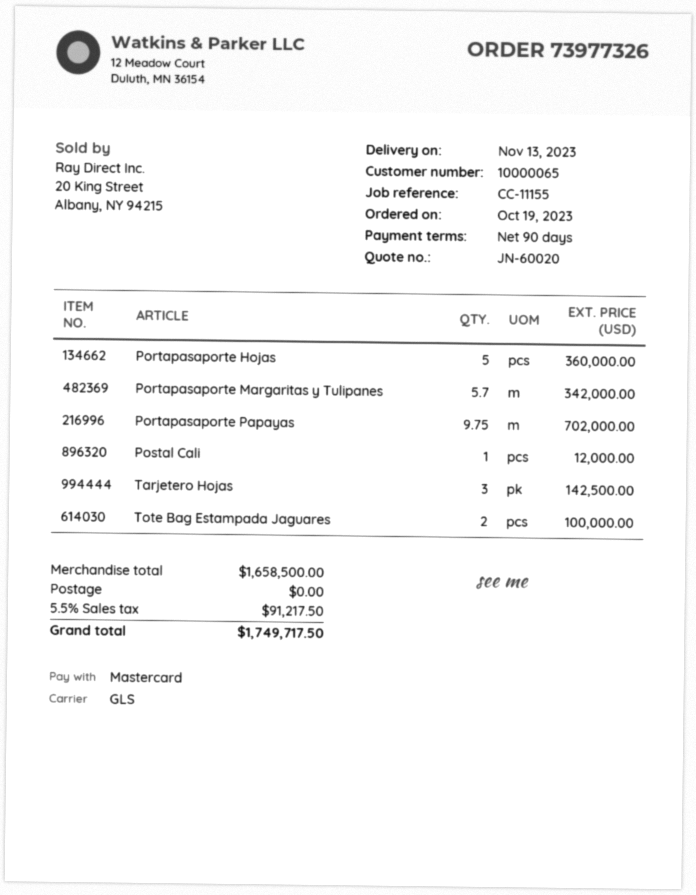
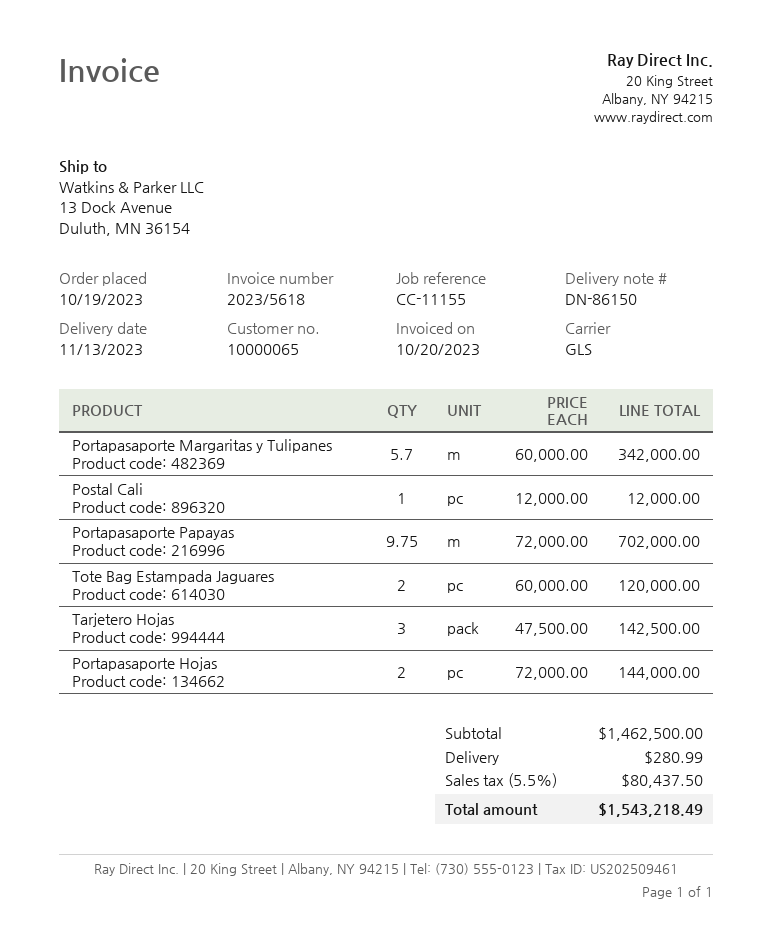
Portapasaporte Hojas: 5 for 360000.00 -> 2 for 144000.00
Tote Bag Estampada Jaguares: 2 for 100000.00 -> 2 for 120000.00
subtotal: 1658500.00 -> 1462500.00
shipping: 0.00 -> 280.99
tax: 5.5% = 91217.50 -> 5.5% = 80437.50
total: 1749717.50 -> 1543218.49

